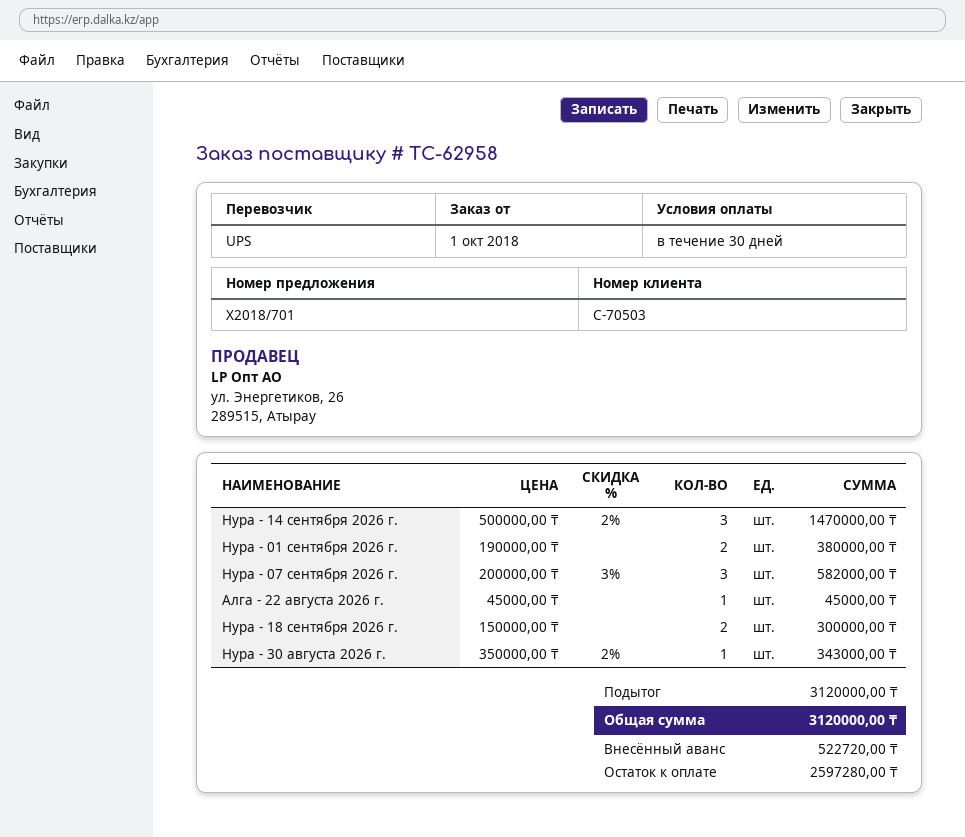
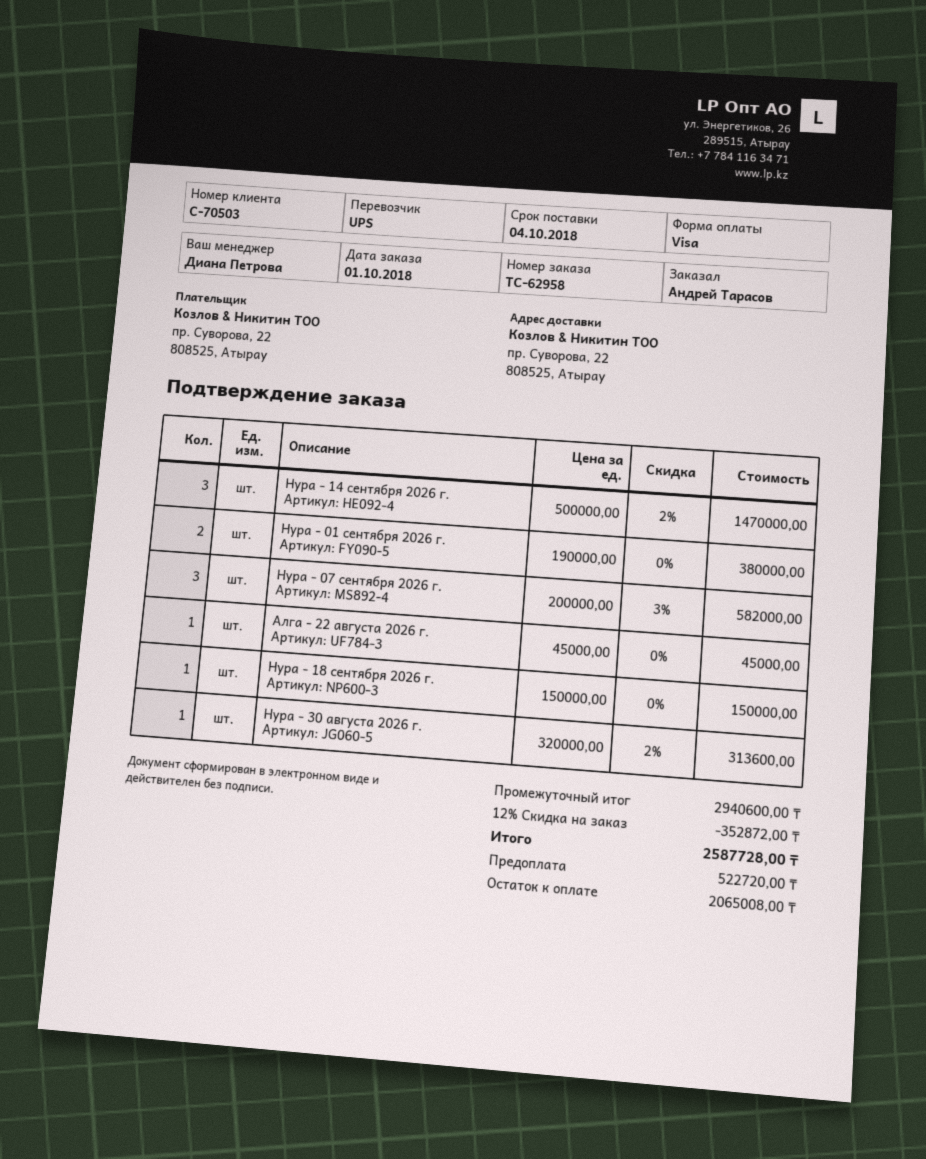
Нура - 18 сентября 2026 г.: 2 x 150000.00 = 300000.00 -> 1 x 150000.00 = 150000.00
Нура - 30 августа 2026 г.: 1 x 350000.00 - 2% = 343000.00 -> 1 x 320000.00 - 2% = 313600.00
subtotal: 3120000.00 -> 2940600.00
discount: none -> 12% = 352872.00
total: 3120000.00 -> 2587728.00
balance: 2597280.00 -> 2065008.00

